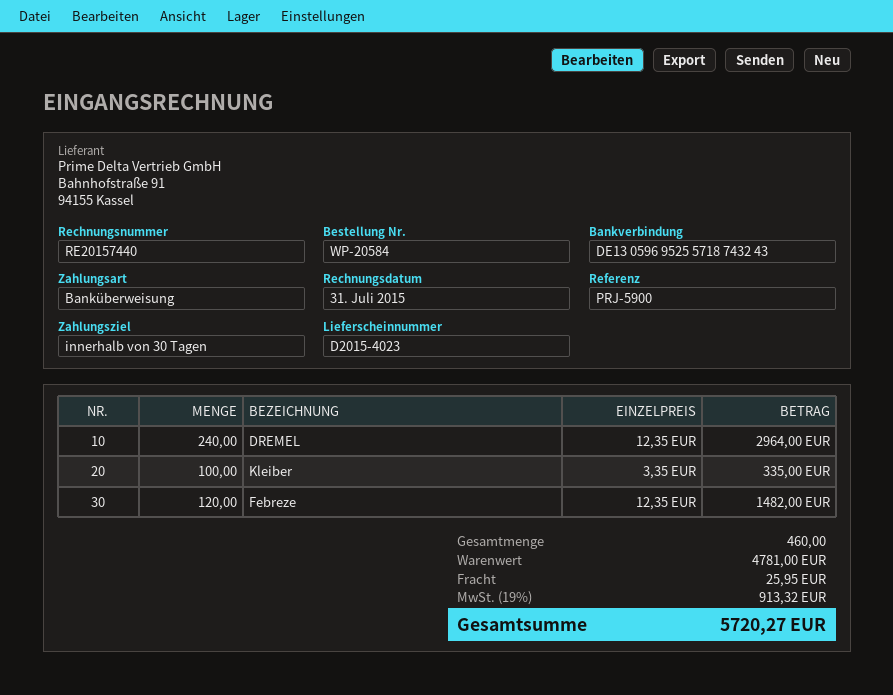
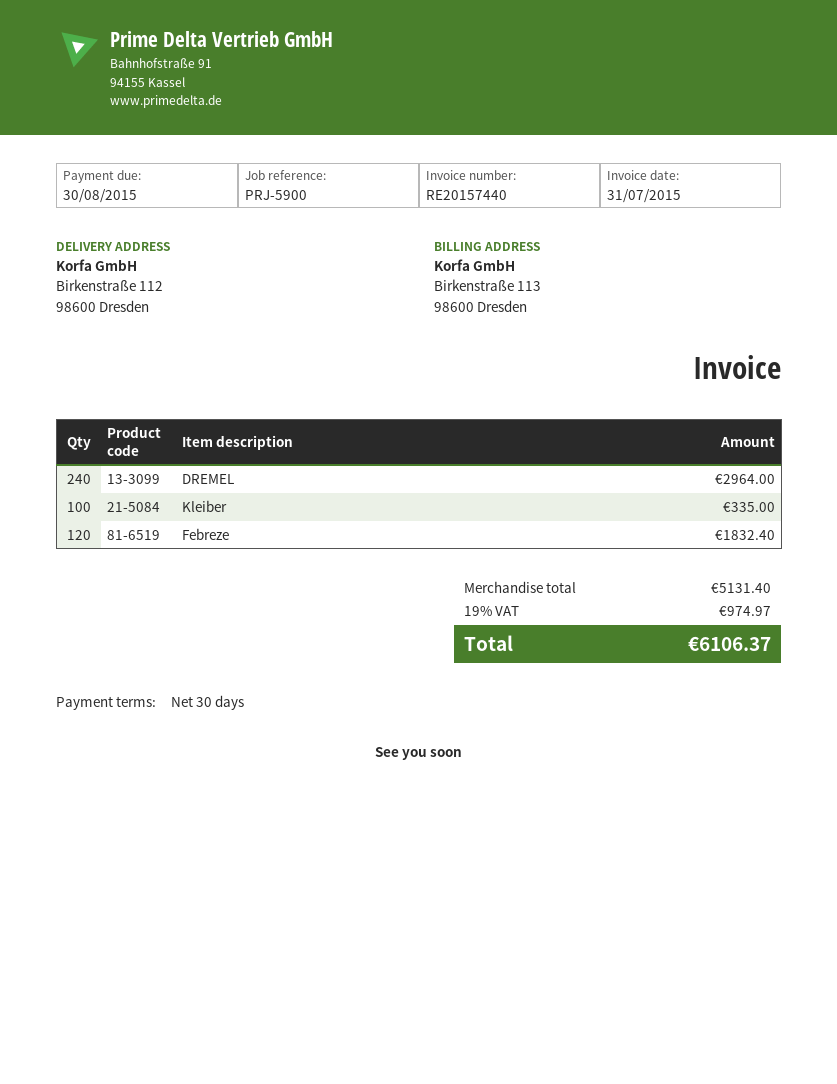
Febreze: 120 for 1482.00 -> 120 for 1832.40
subtotal: 4781.00 -> 5131.40
shipping: 25.95 -> none
tax: 19% = 913.32 -> 19% = 974.97
total: 5720.27 -> 6106.37

